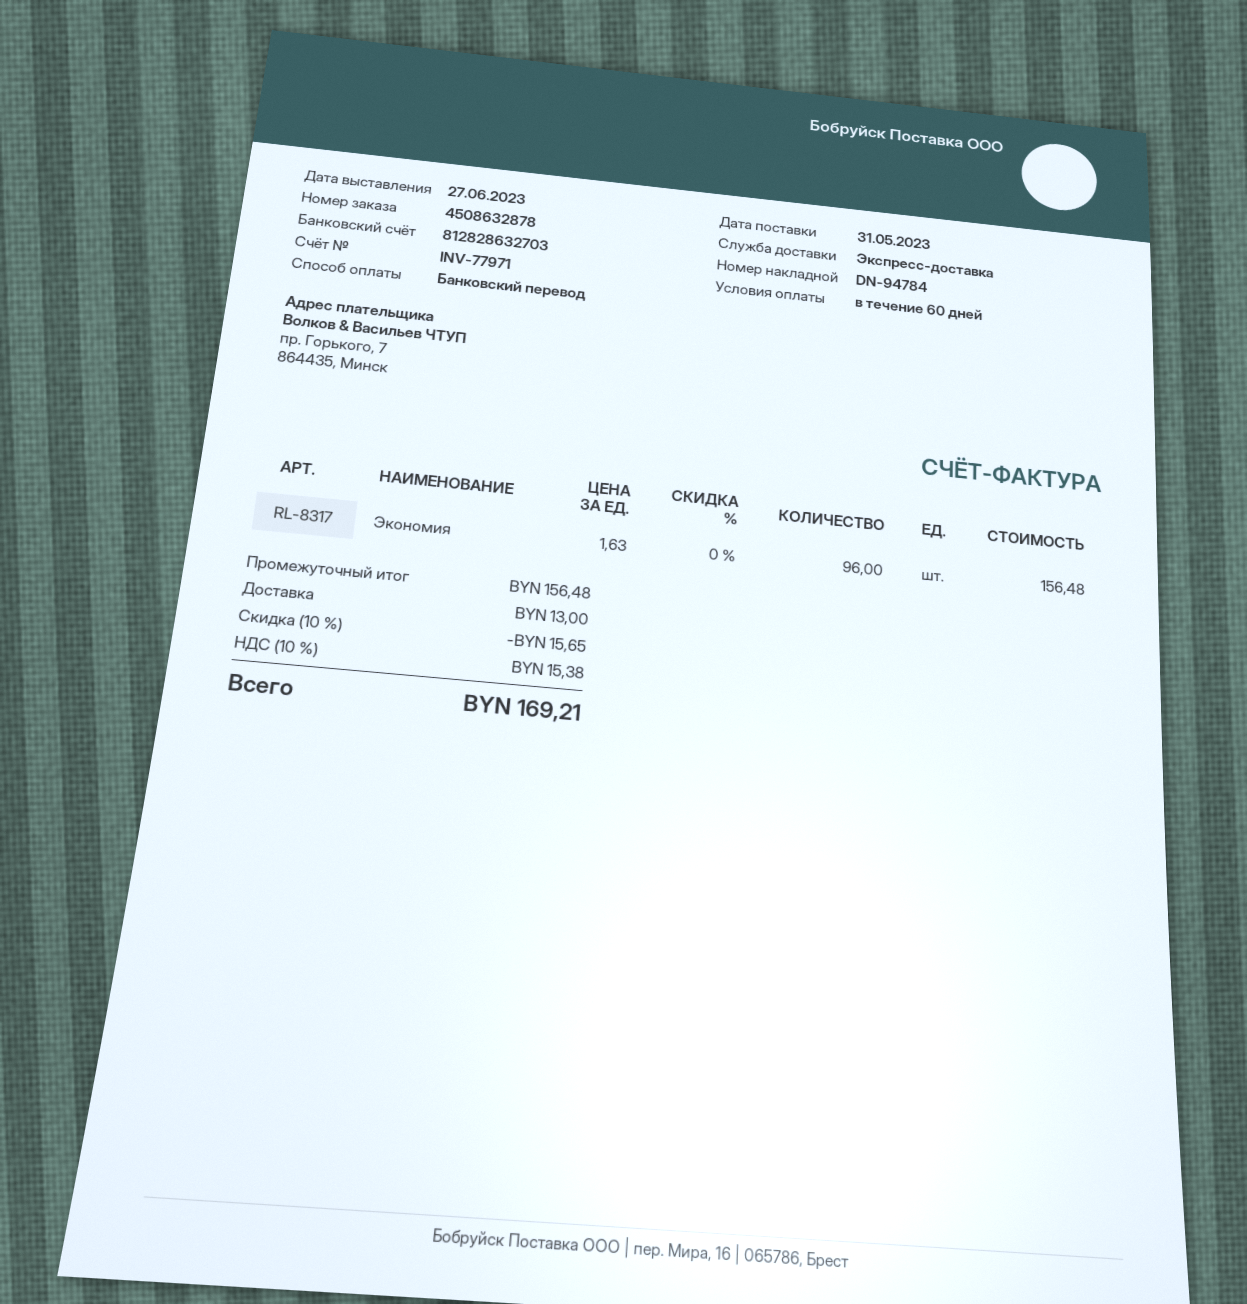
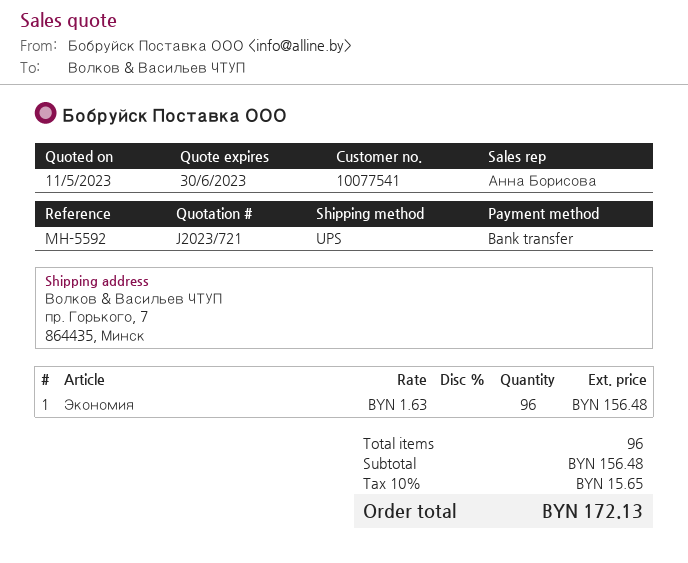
shipping method: express -> UPS
discount: 10% = 15.65 -> none
shipping: 13.00 -> none
tax: 10% = 15.38 -> 10% = 15.65
total: 169.21 -> 172.13

